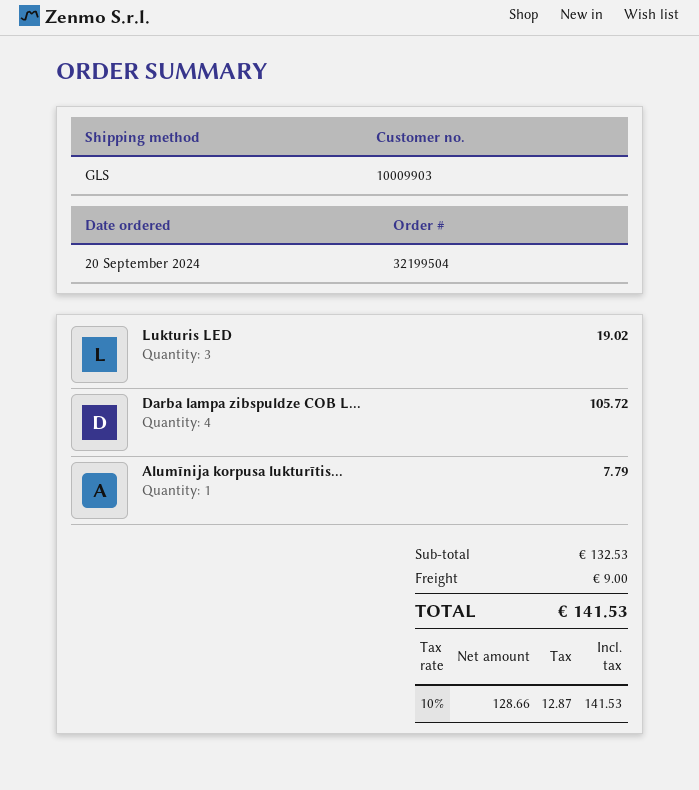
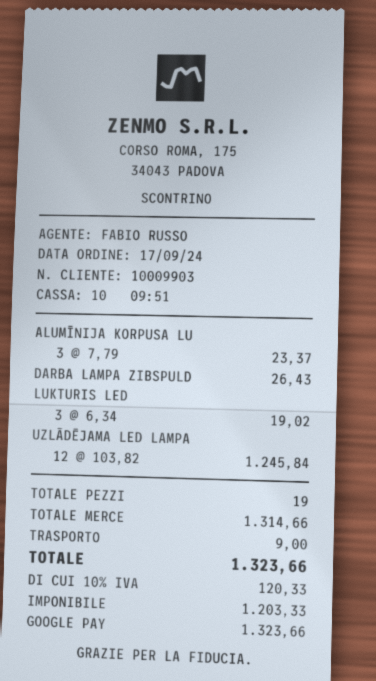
order date: 2024-09-20 -> 2024-09-17
Darba lampa zibspuldze COB L...: 4 for 105.72 -> 1 for 26.43
Alumīnija korpusa lukturītis...: 1 for 7.79 -> 3 for 23.37
UZLĀDĒJAMA LED LAMPA: none -> 12 for 1245.84
subtotal: 132.53 -> 1314.66
net: 128.66 -> 1203.33
tax: 10% = 12.87 -> 10% = 120.33
total: 141.53 -> 1323.66

